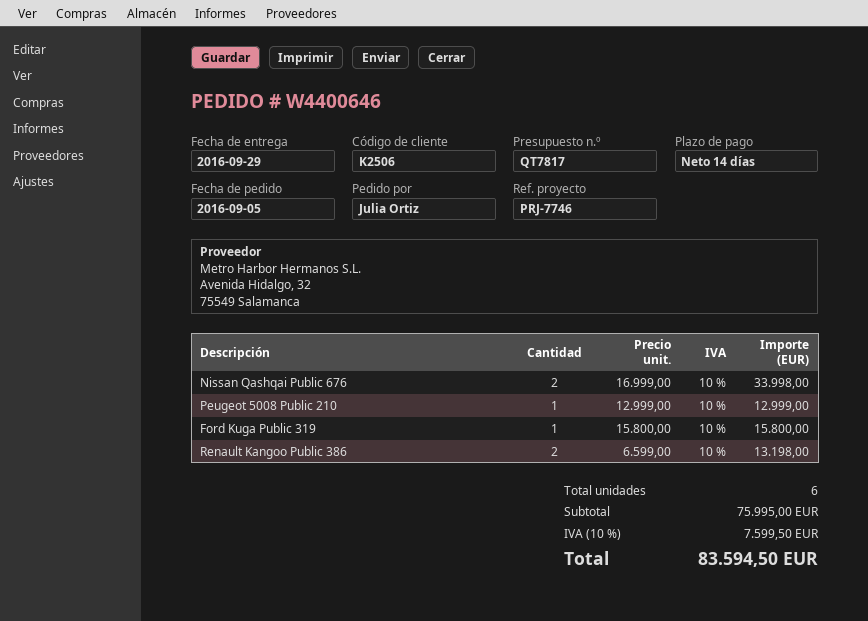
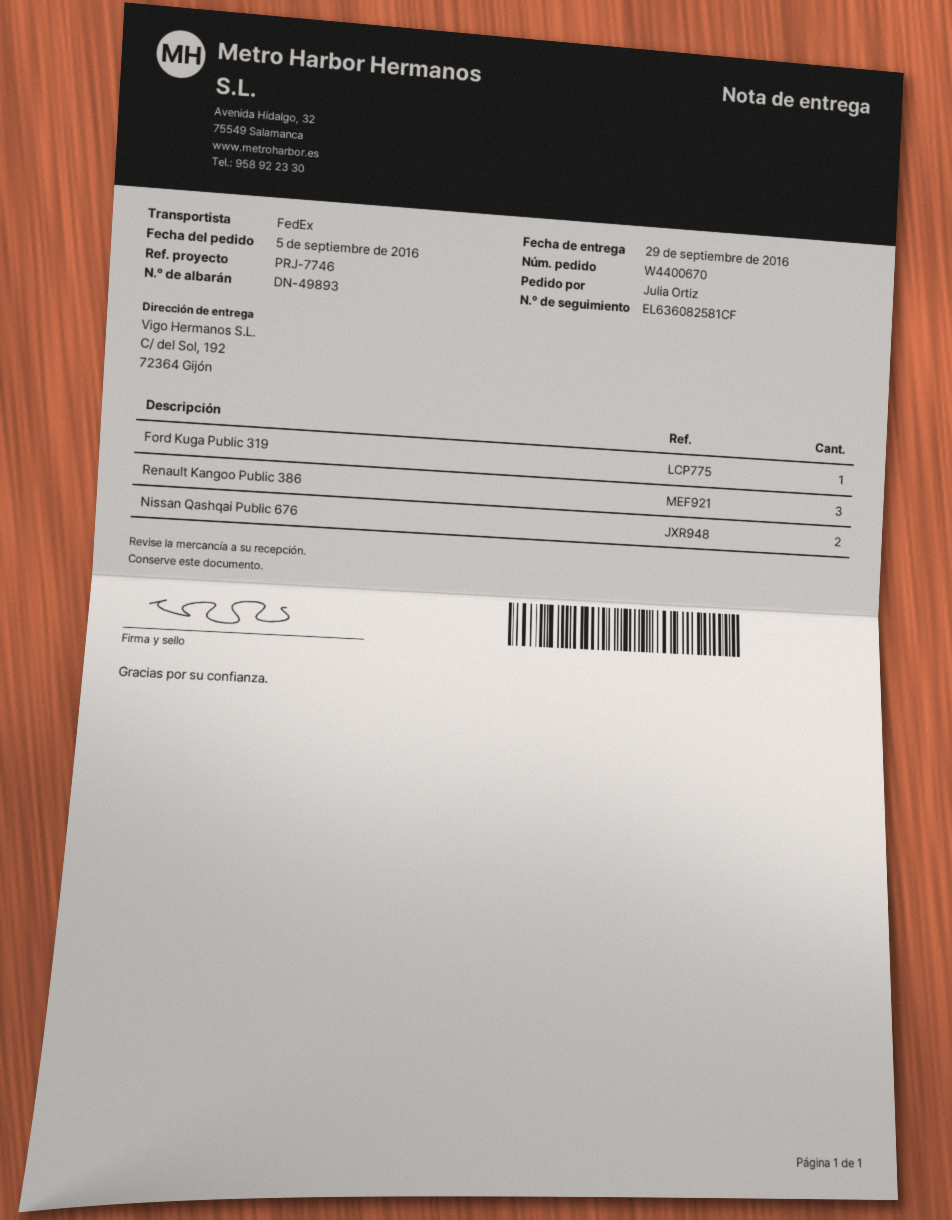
order number: W4400646 -> W4400670
Peugeot 5008 Public 210: 1 -> none
Renault Kangoo Public 386: 2 -> 3

